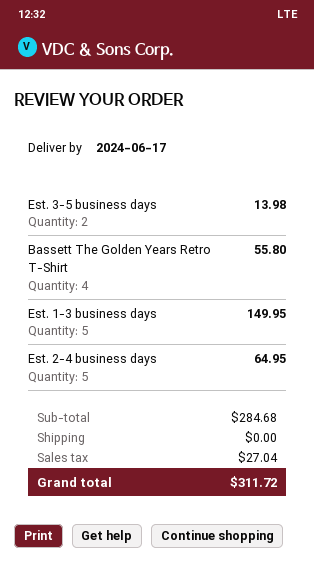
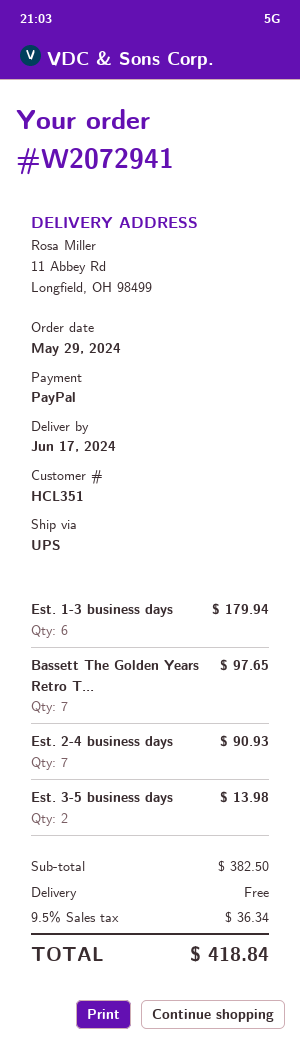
Bassett The Golden Years Retro T-Shirt: 4 for 55.80 -> 7 for 97.65
Est. 1-3 business days: 5 for 149.95 -> 6 for 179.94
Est. 2-4 business days: 5 for 64.95 -> 7 for 90.93
subtotal: 284.68 -> 382.50
tax: 27.04 -> 36.34
total: 311.72 -> 418.84

